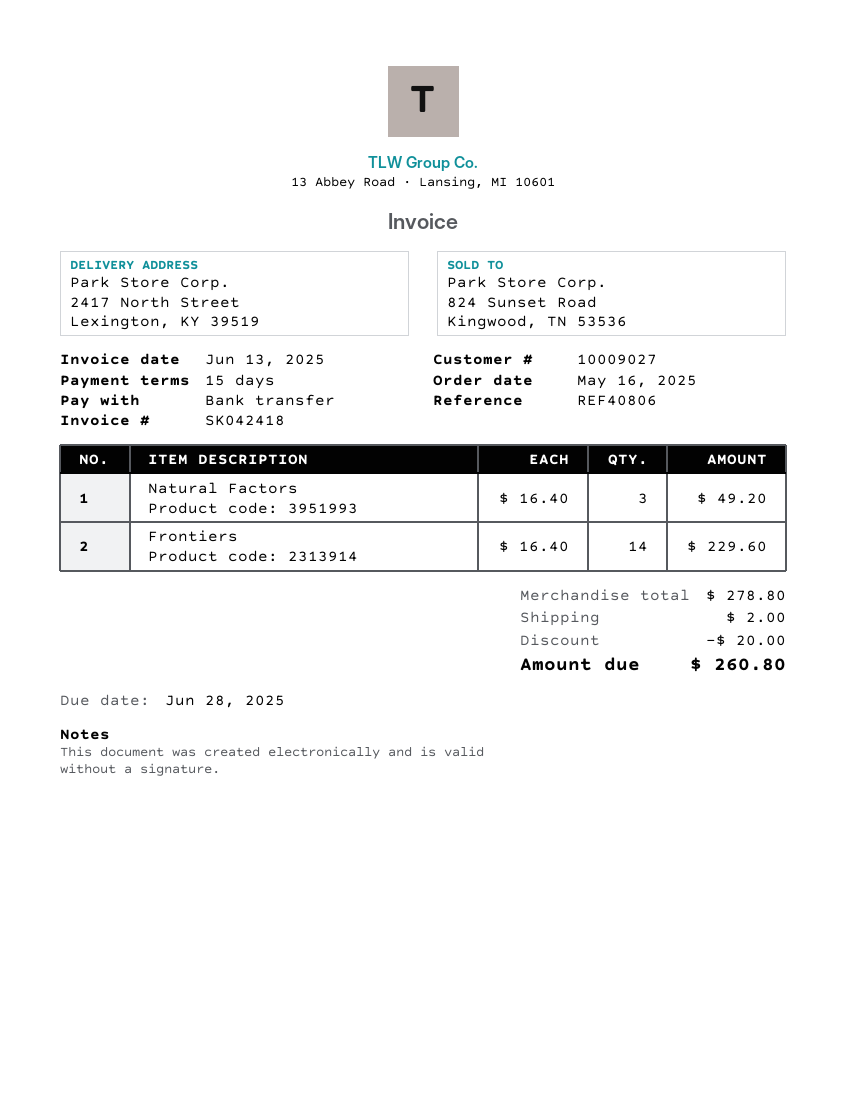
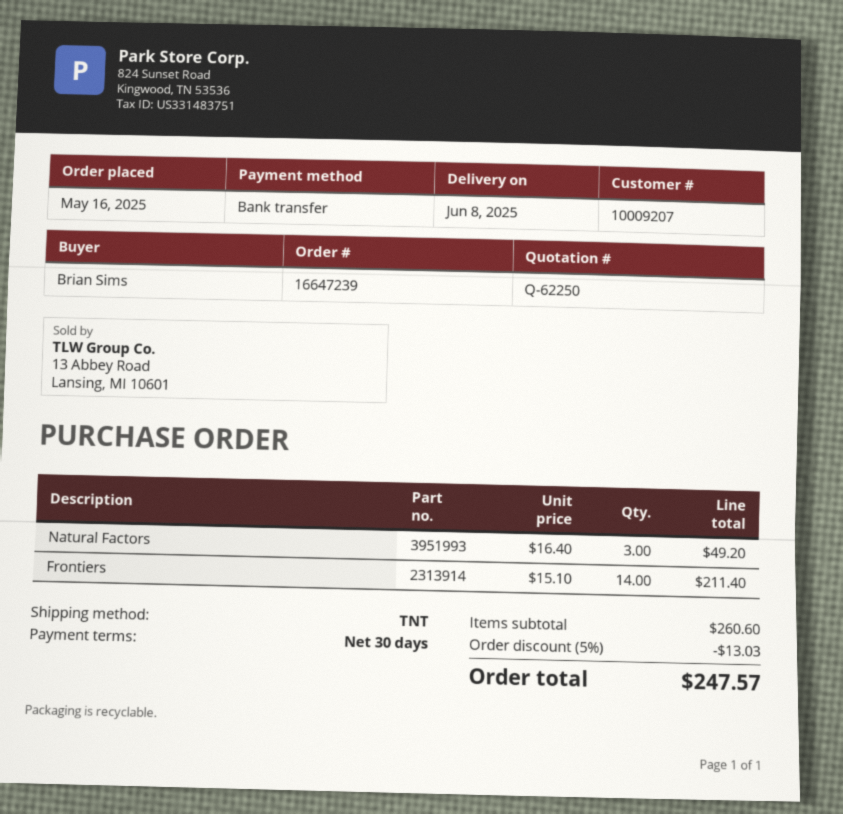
payment terms: 15 days -> 30 days
customer number: 10009027 -> 10009207
Frontiers: 14 x 16.40 = 229.60 -> 14 x 15.10 = 211.40
subtotal: 278.80 -> 260.60
discount: 20.00 -> 13.03
shipping: 2.00 -> none
total: 260.80 -> 247.57

